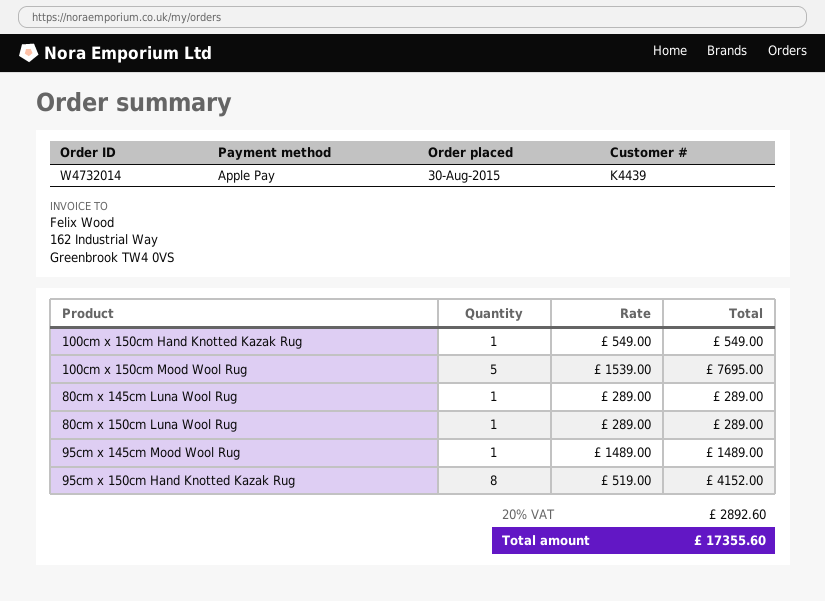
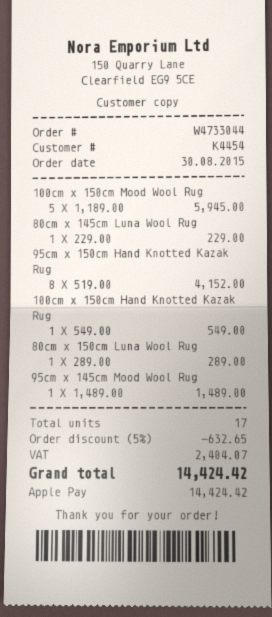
order number: W4732014 -> W4733044
customer number: K4439 -> K4454
100cm x 150cm Mood Wool Rug: 5 x 1539.00 = 7695.00 -> 5 x 1189.00 = 5945.00
80cm x 145cm Luna Wool Rug: 1 x 289.00 = 289.00 -> 1 x 229.00 = 229.00
discount: none -> 5% = 632.65
tax: 2892.60 -> 2404.07
total: 17355.60 -> 14424.42

